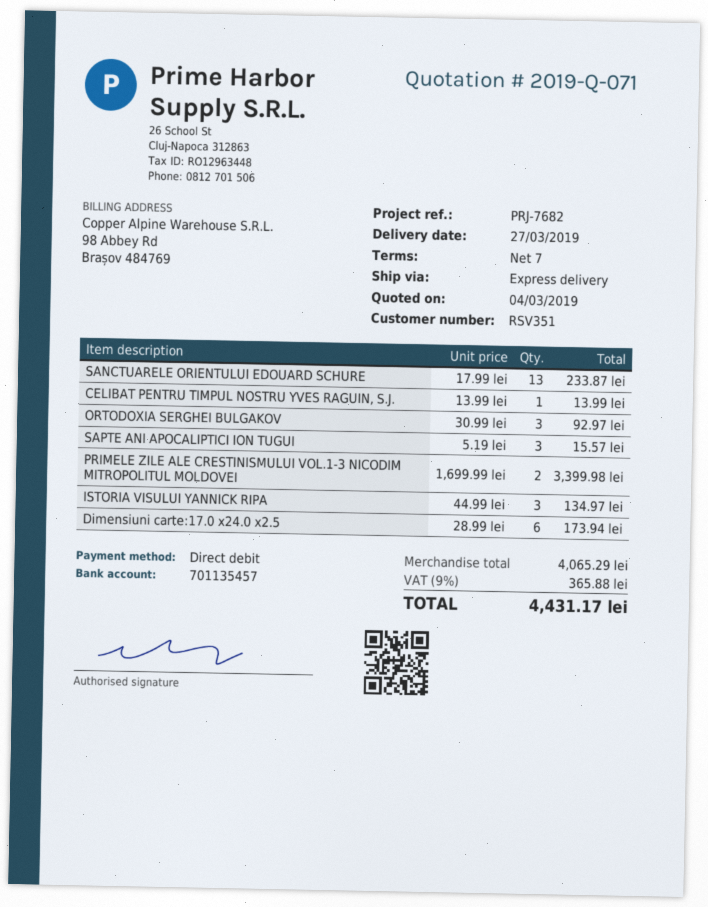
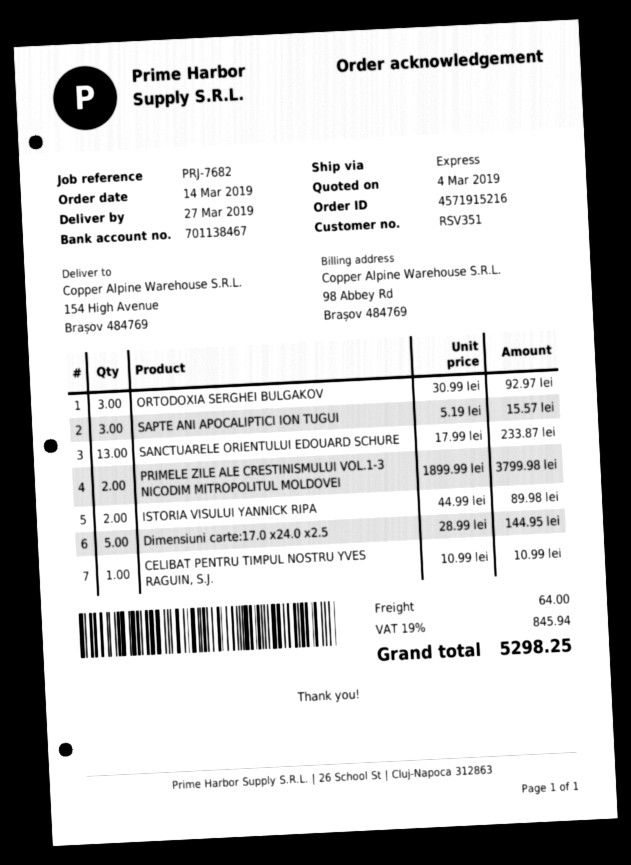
bank account: 701135457 -> 701138467
CELIBAT PENTRU TIMPUL NOSTRU YVES RAGUIN, S.J.: 1 x 13.99 = 13.99 -> 1 x 10.99 = 10.99
PRIMELE ZILE ALE CRESTINISMULUI VOL.1-3 NICODIM MITROPOLITUL MOLDOVEI: 2 x 1699.99 = 3399.98 -> 2 x 1899.99 = 3799.98
ISTORIA VISULUI YANNICK RIPA: 3 x 44.99 = 134.97 -> 2 x 44.99 = 89.98
Dimensiuni carte:17.0 x24.0 x2.5: 6 x 28.99 = 173.94 -> 5 x 28.99 = 144.95
shipping: none -> 64.00
tax: 9% = 365.88 -> 19% = 845.94
total: 4431.17 -> 5298.25

